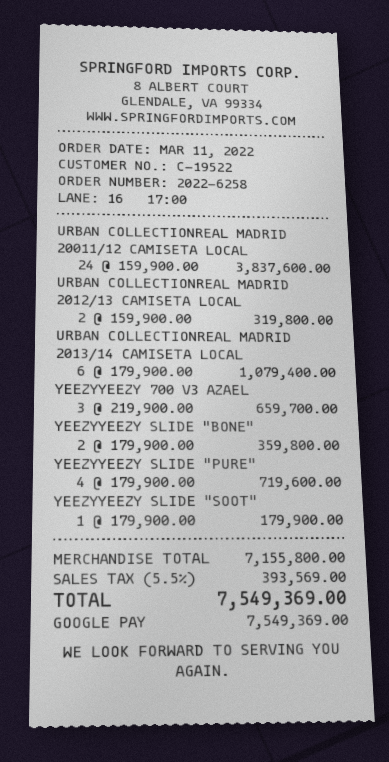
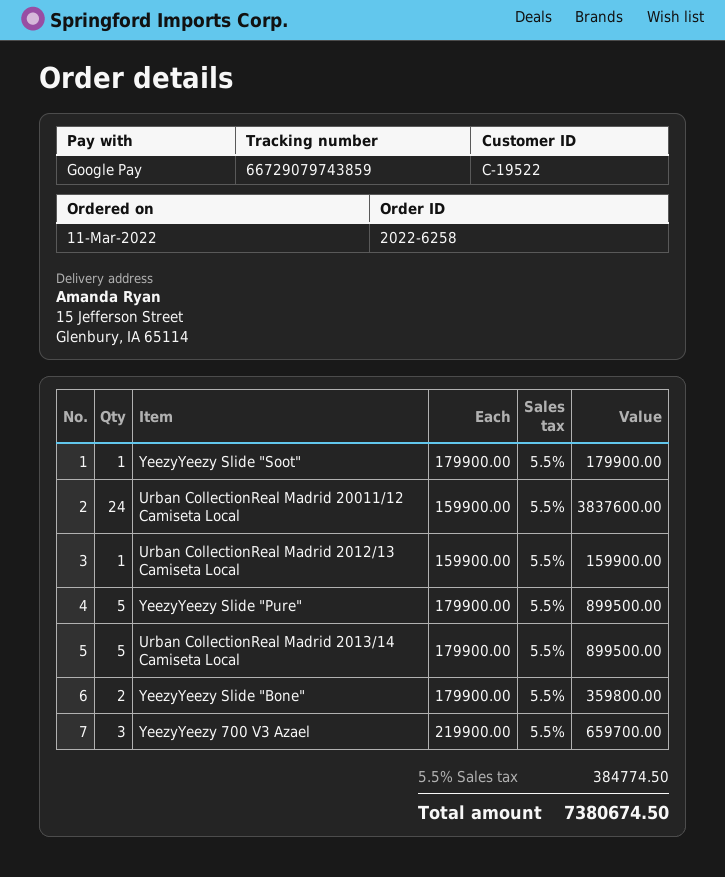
URBAN COLLECTIONREAL MADRID 2012/13 CAMISETA LOCAL: 2 x 159900.00 = 319800.00 -> 1 x 159900.00 = 159900.00
URBAN COLLECTIONREAL MADRID 2013/14 CAMISETA LOCAL: 6 x 179900.00 = 1079400.00 -> 5 x 179900.00 = 899500.00
YEEZYYEEZY SLIDE "PURE": 4 x 179900.00 = 719600.00 -> 5 x 179900.00 = 899500.00
tax: 5.5% = 393569.00 -> 5.5% = 384774.50
total: 7549369.00 -> 7380674.50

